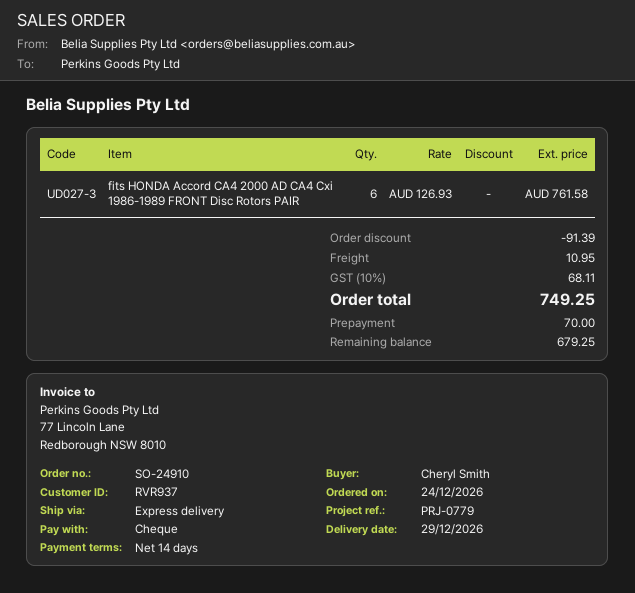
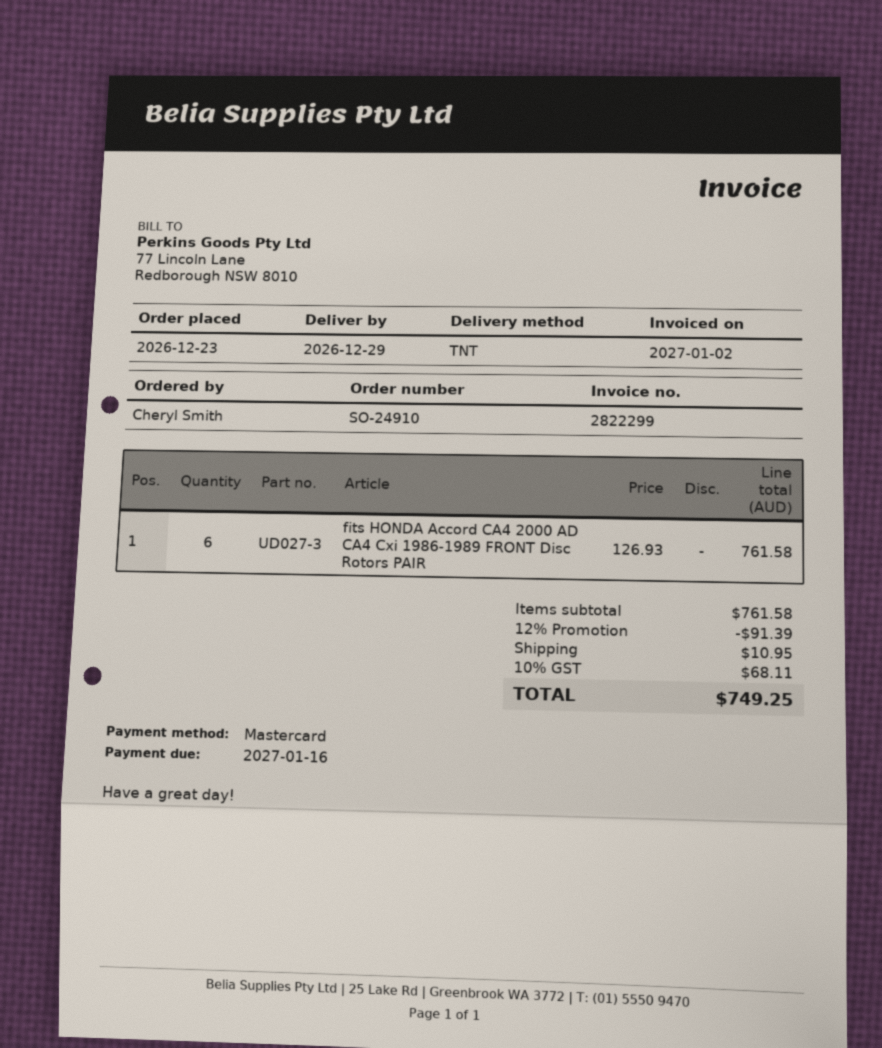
order date: 2026-12-24 -> 2026-12-23
payment method: cheque -> Mastercard
shipping method: express -> TNT

